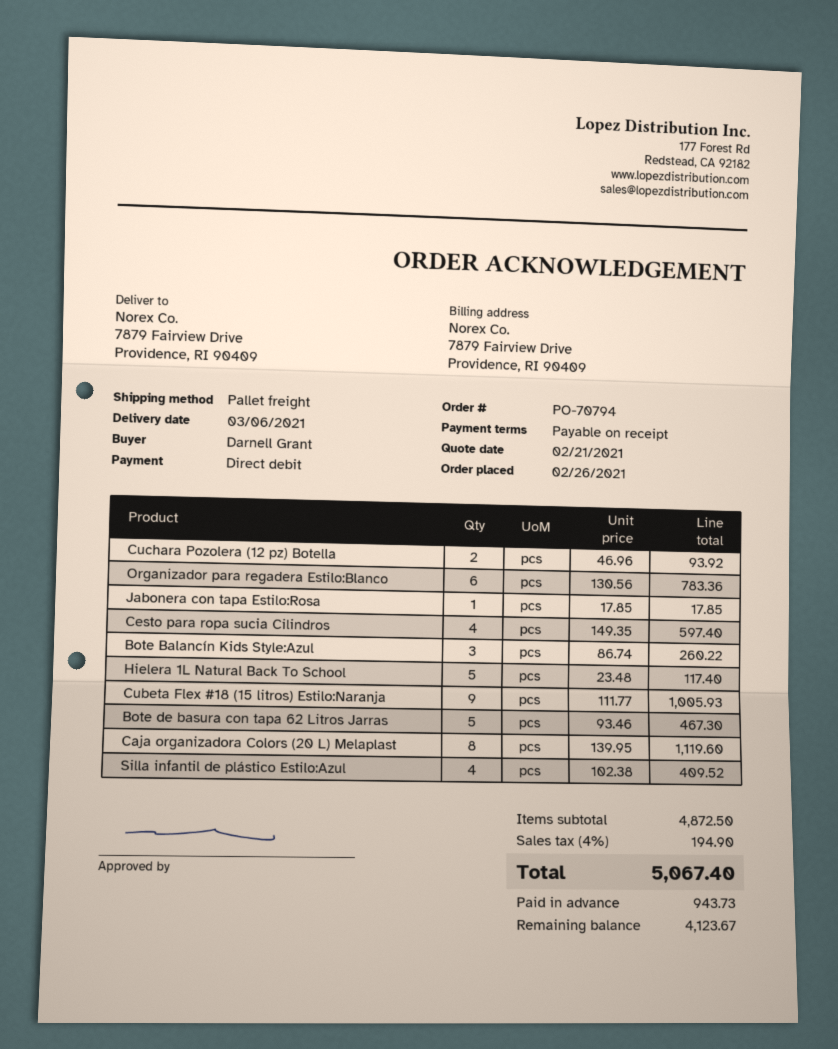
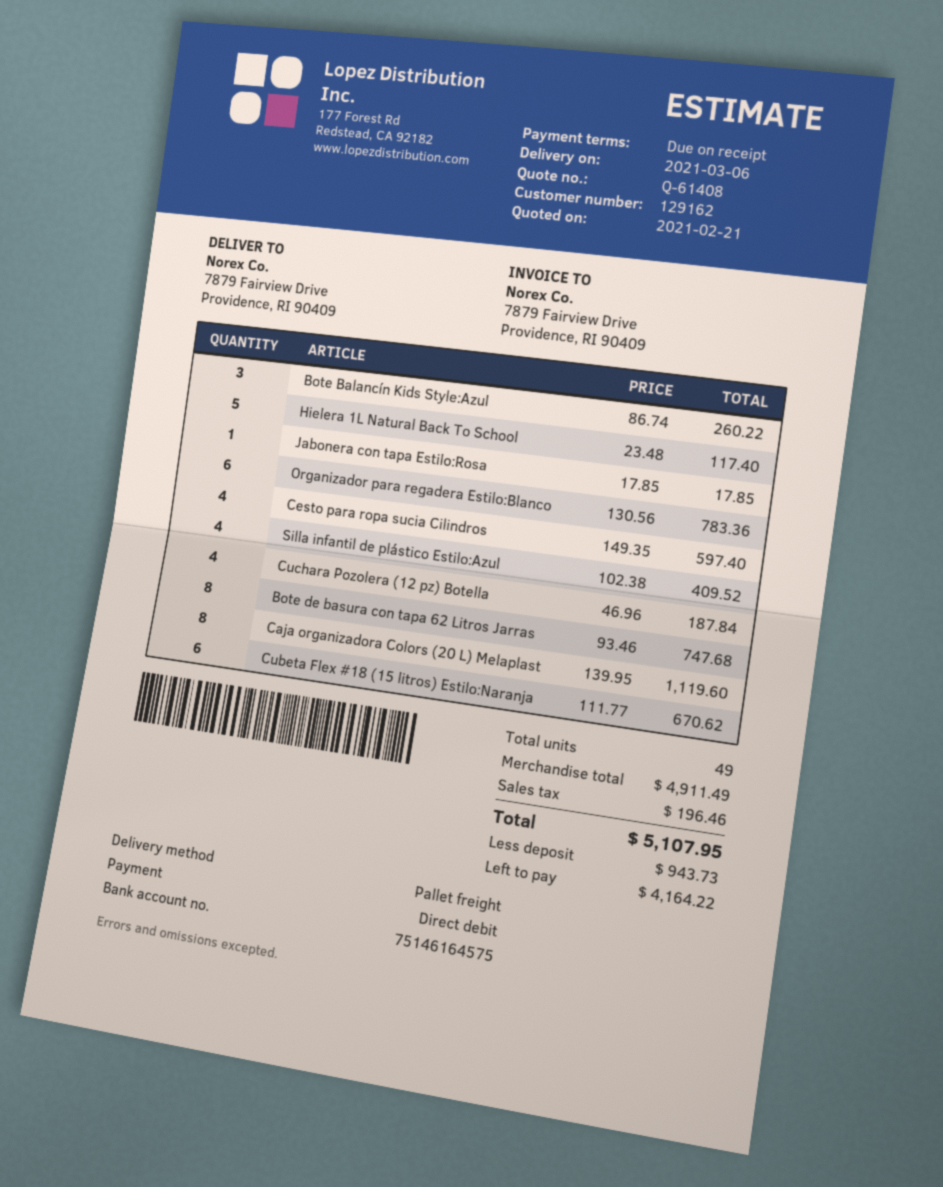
Cuchara Pozolera (12 pz) Botella: 2 x 46.96 = 93.92 -> 4 x 46.96 = 187.84
Cubeta Flex #18 (15 litros) Estilo:Naranja: 9 x 111.77 = 1005.93 -> 6 x 111.77 = 670.62
Bote de basura con tapa 62 Litros Jarras: 5 x 93.46 = 467.30 -> 8 x 93.46 = 747.68
subtotal: 4872.50 -> 4911.49
tax: 194.90 -> 196.46
total: 5067.40 -> 5107.95
balance: 4123.67 -> 4164.22

